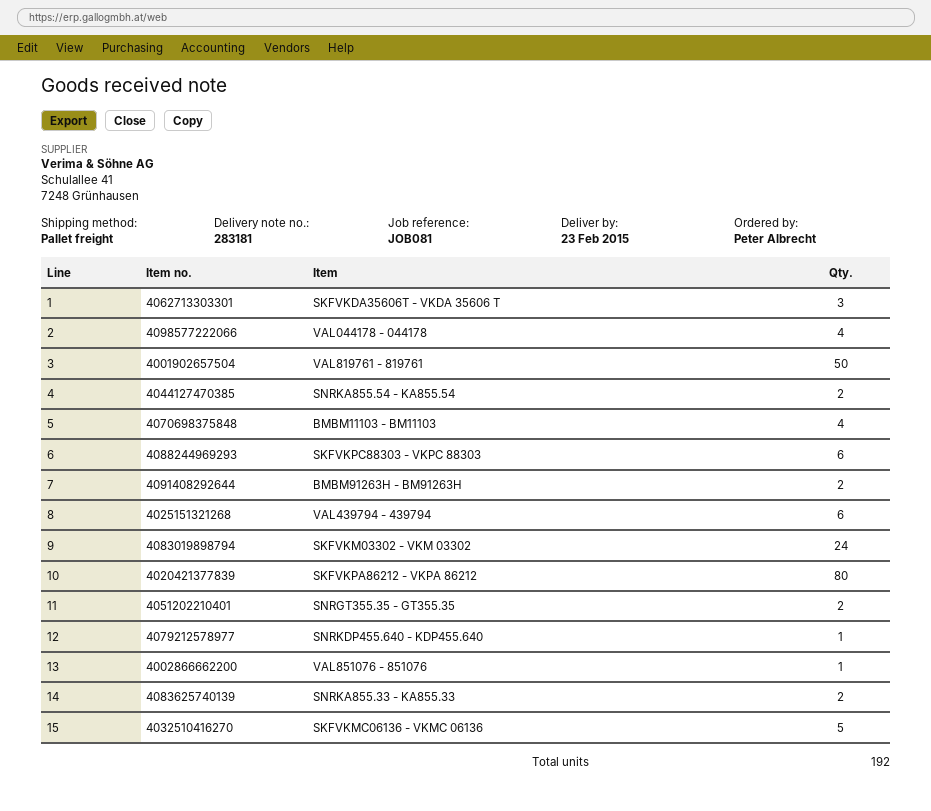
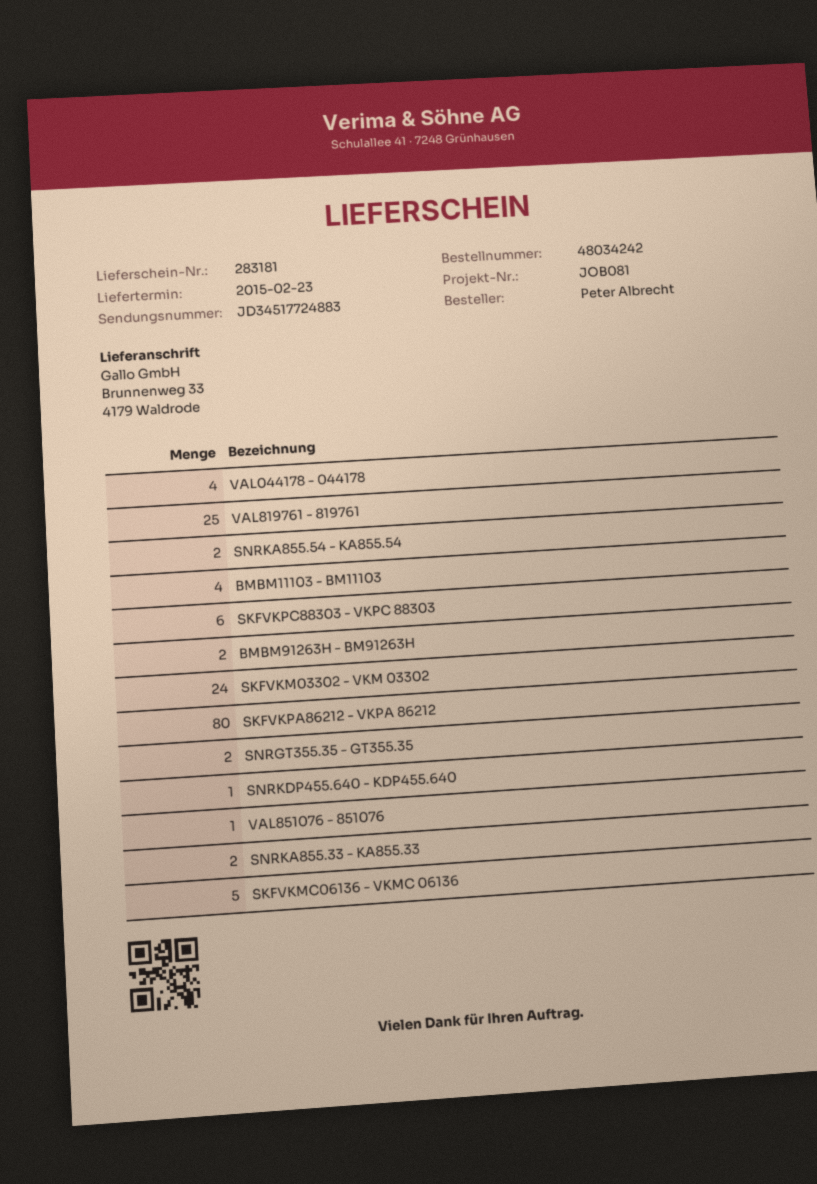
SKFVKDA35606T - VKDA 35606 T: 3 -> none
VAL819761 - 819761: 50 -> 25
VAL439794 - 439794: 6 -> none

